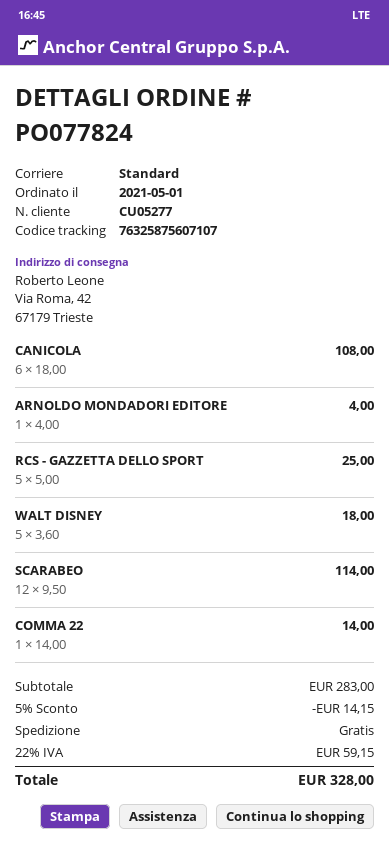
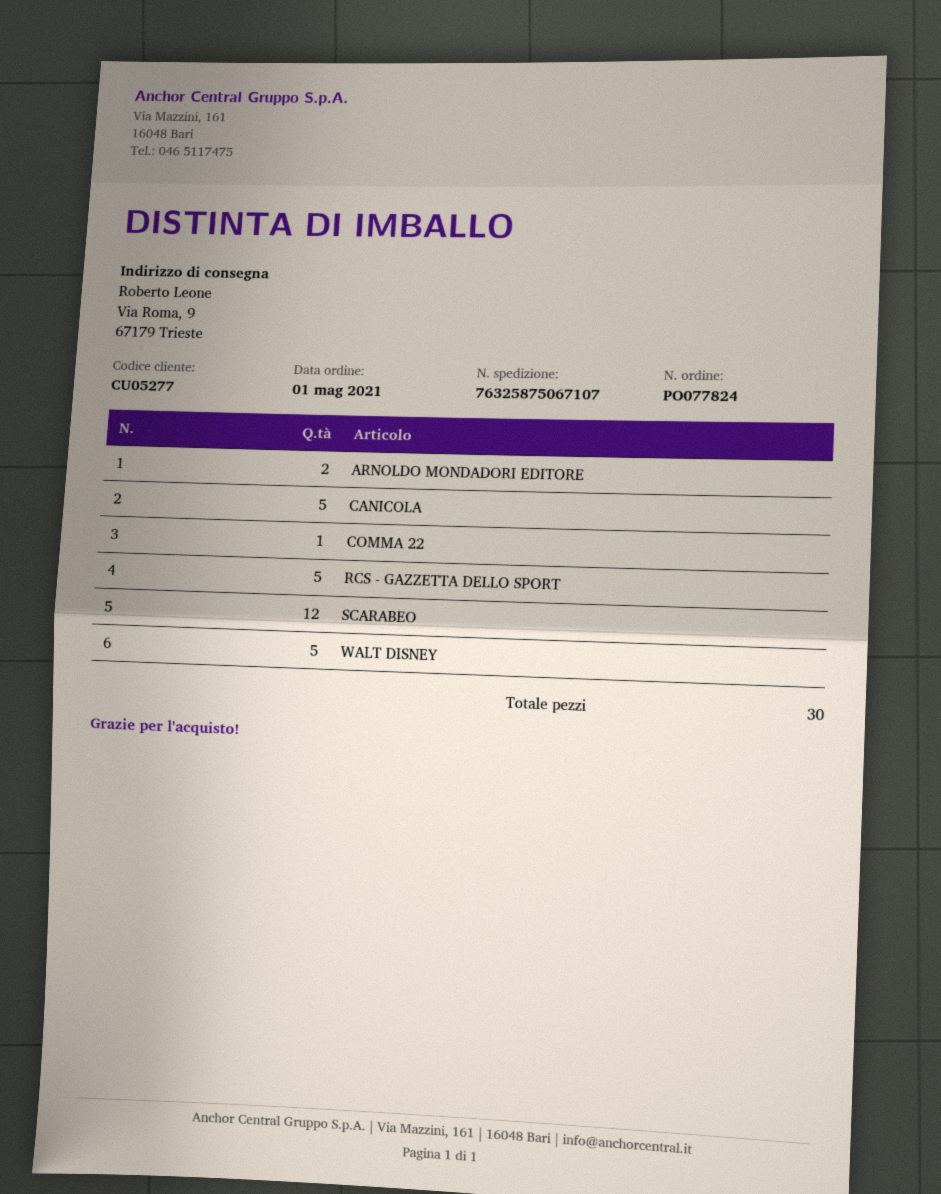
tracking number: 76325875607107 -> 76325875067107
ship to: Via Roma, 42, 67179 Trieste -> Via Roma, 9, 67179 Trieste
CANICOLA: 6 -> 5
ARNOLDO MONDADORI EDITORE: 1 -> 2

